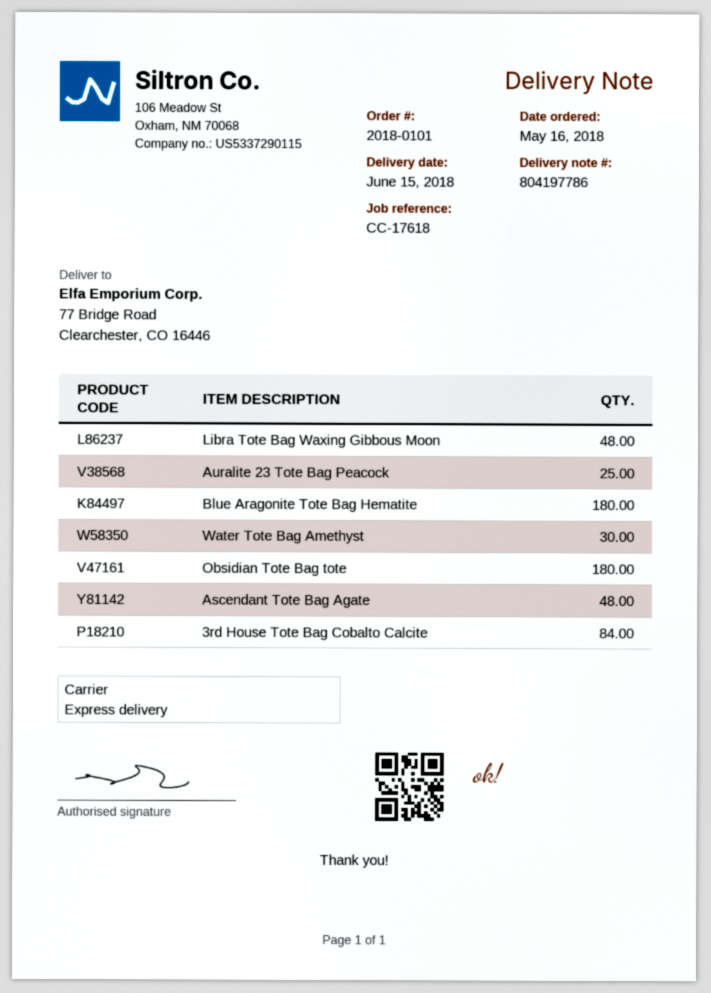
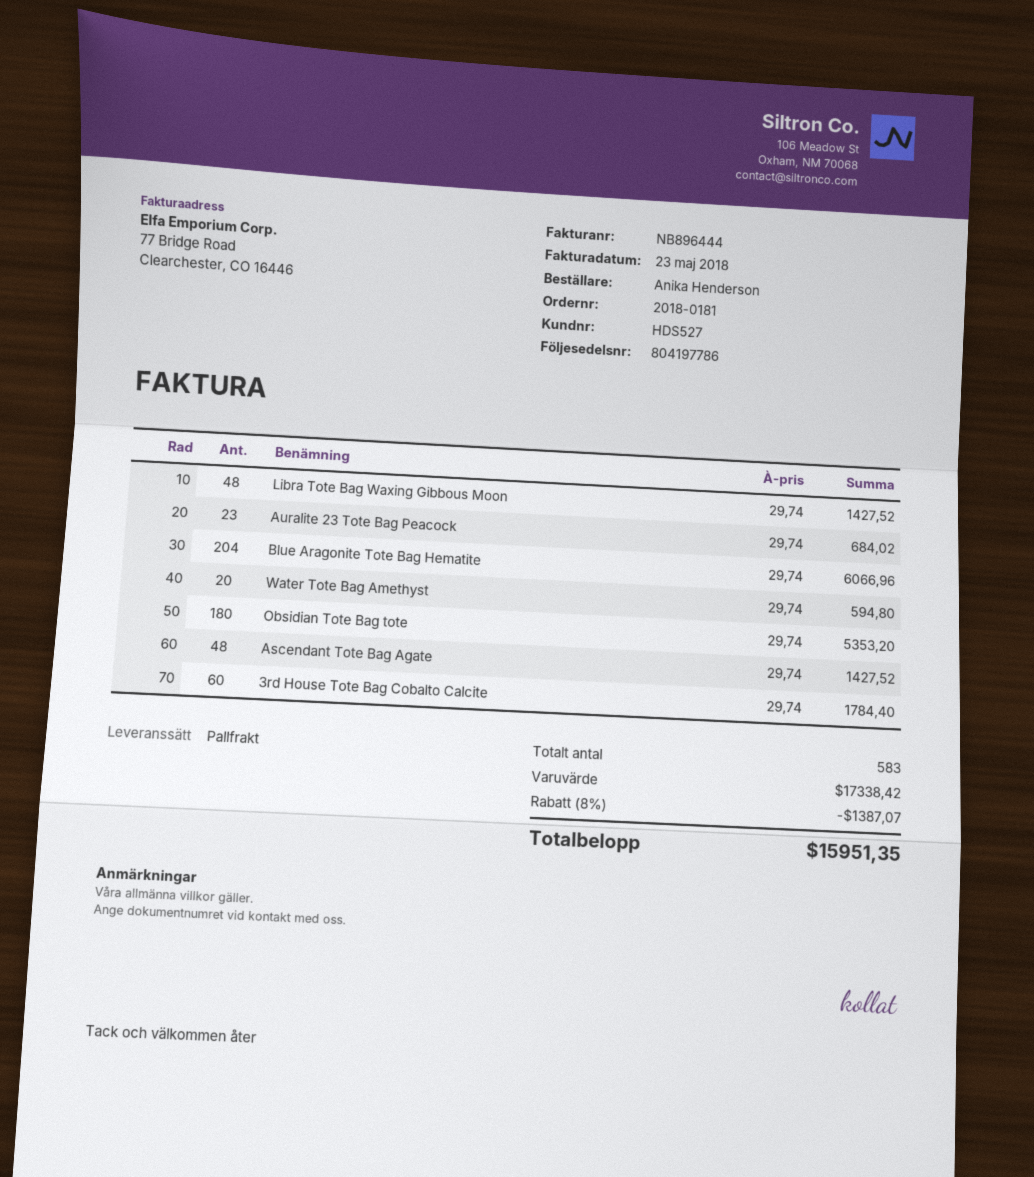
order number: 2018-0101 -> 2018-0181
shipping method: express -> pallet freight
Auralite 23 Tote Bag Peacock: 25 -> 23
Blue Aragonite Tote Bag Hematite: 180 -> 204
Water Tote Bag Amethyst: 30 -> 20
3rd House Tote Bag Cobalto Calcite: 84 -> 60

